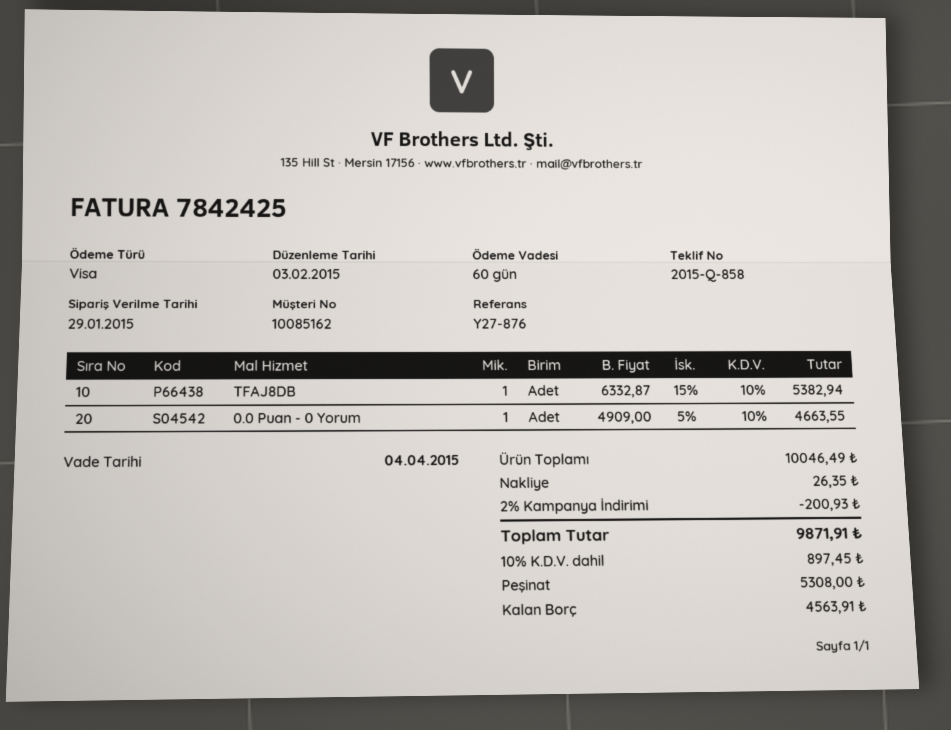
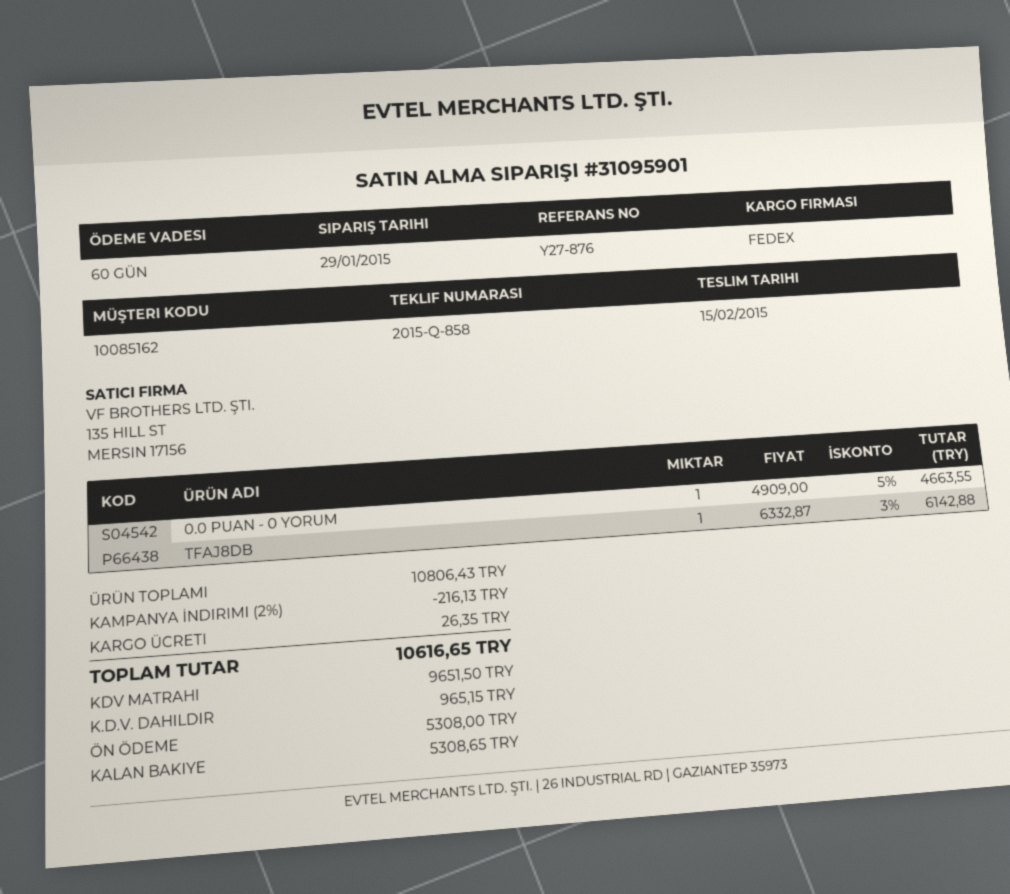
TFAJ8DB: 1 x 6332.87 - 15% = 5382.94 -> 1 x 6332.87 - 3% = 6142.88
subtotal: 10046.49 -> 10806.43
discount: 2% = 200.93 -> 2% = 216.13
tax: 897.45 -> 965.15
total: 9871.91 -> 10616.65
balance: 4563.91 -> 5308.65

